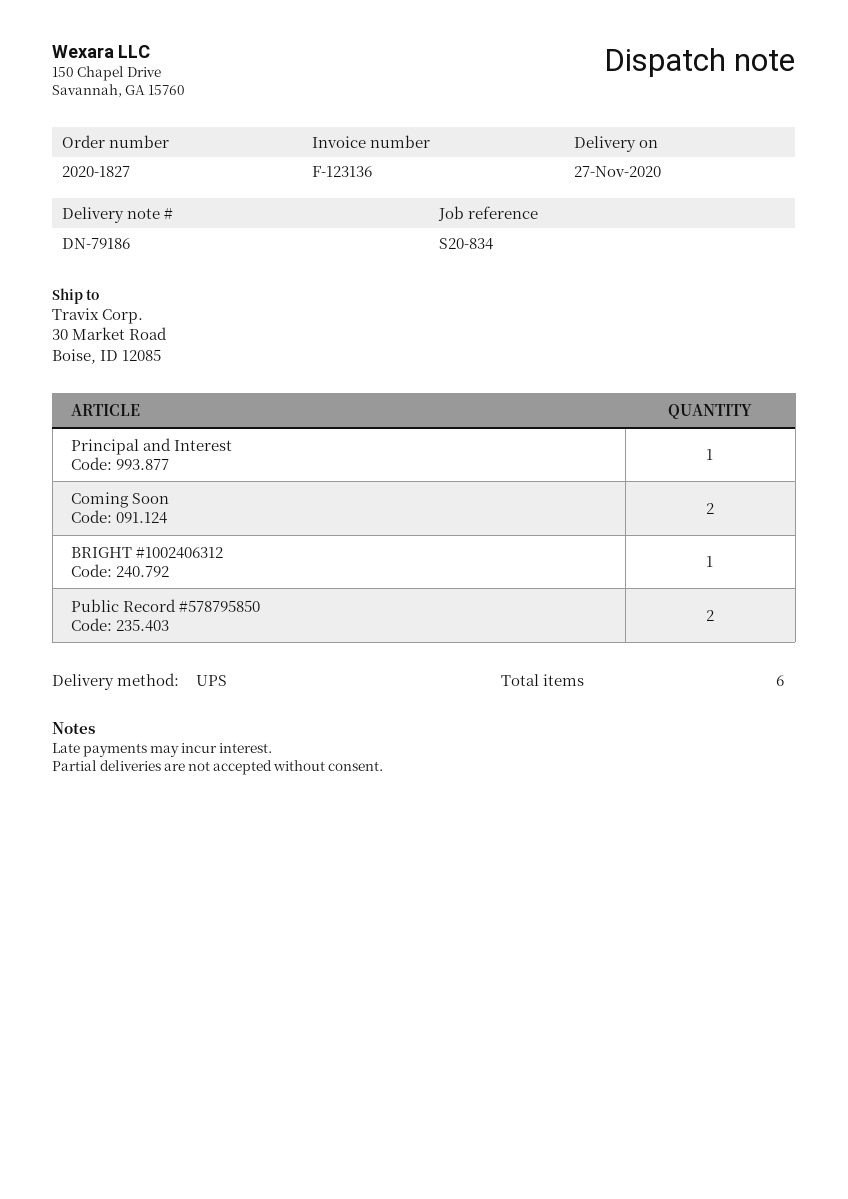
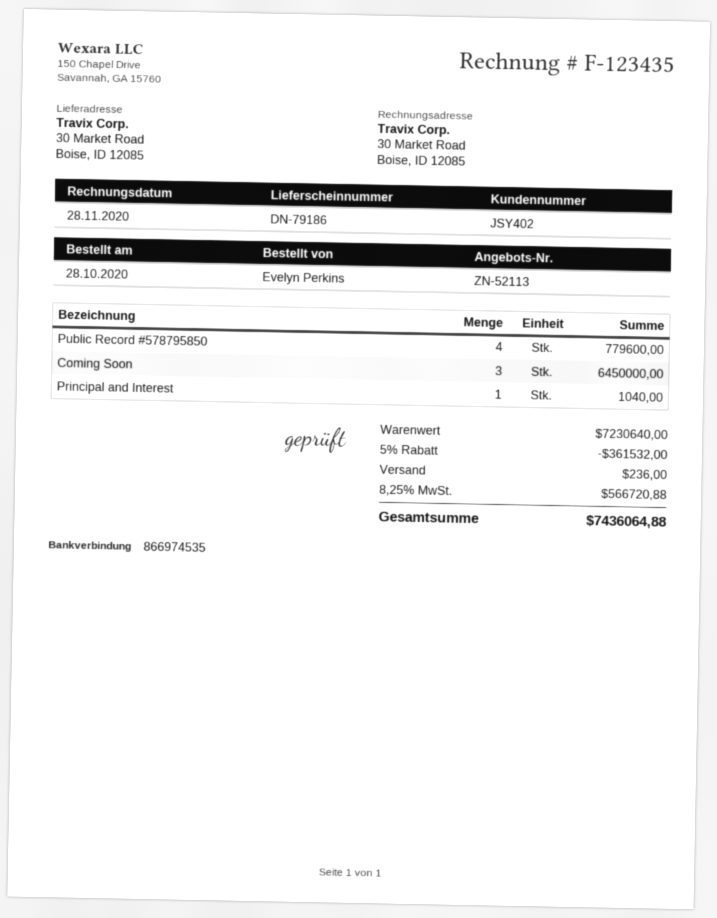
invoice number: F-123136 -> F-123435
Coming Soon: 2 -> 3
BRIGHT #1002406312: 1 -> none
Public Record #578795850: 2 -> 4

